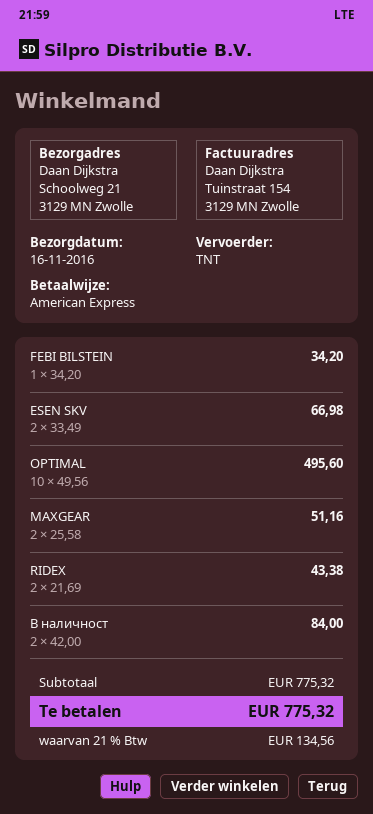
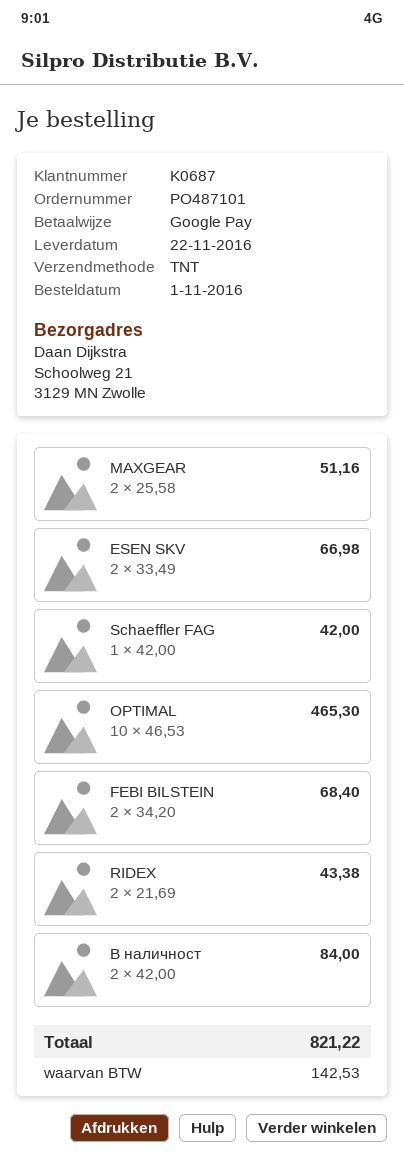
delivery date: 2016-11-16 -> 2016-11-22
payment method: American Express -> Google Pay
FEBI BILSTEIN: 1 x 34.20 = 34.20 -> 2 x 34.20 = 68.40
OPTIMAL: 10 x 49.56 = 495.60 -> 10 x 46.53 = 465.30
Schaeffler FAG: none -> 1 x 42.00 = 42.00
tax: 134.56 -> 142.53
total: 775.32 -> 821.22

